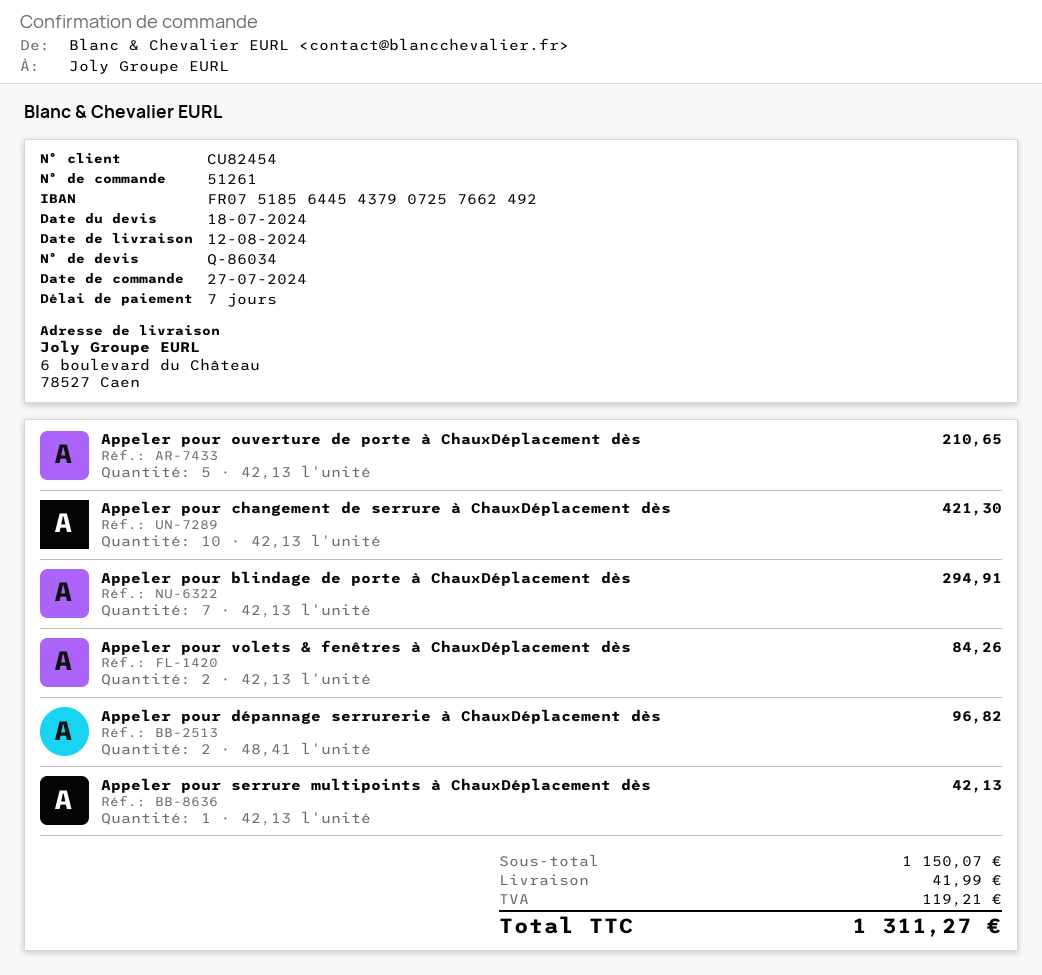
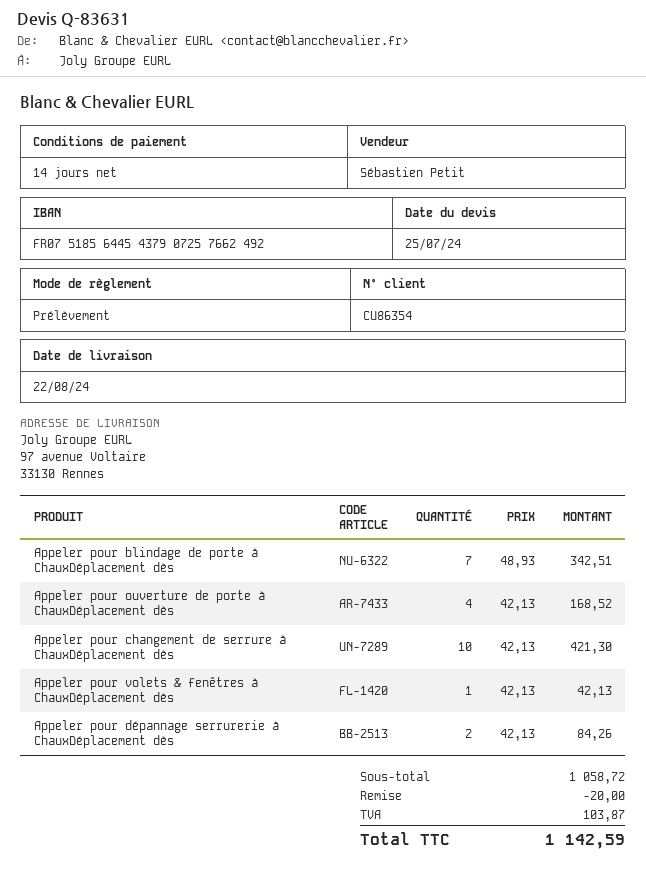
quote number: Q-86034 -> Q-83631
quote date: 2024-07-18 -> 2024-07-25
delivery date: 2024-08-12 -> 2024-08-22
payment terms: 7 days -> 14 days
customer number: CU82454 -> CU86354
ship to: 6 boulevard du Château, 78527 Caen -> 97 avenue Voltaire, 33130 Rennes
Appeler pour ouverture de porte à ChauxDéplacement dès: 5 x 42.13 = 210.65 -> 4 x 42.13 = 168.52
Appeler pour blindage de porte à ChauxDéplacement dès: 7 x 42.13 = 294.91 -> 7 x 48.93 = 342.51
Appeler pour volets & fenêtres à ChauxDéplacement dès: 2 x 42.13 = 84.26 -> 1 x 42.13 = 42.13
Appeler pour dépannage serrurerie à ChauxDéplacement dès: 2 x 48.41 = 96.82 -> 2 x 42.13 = 84.26
Appeler pour serrure multipoints à ChauxDéplacement dès: 1 x 42.13 = 42.13 -> none
subtotal: 1150.07 -> 1058.72
discount: none -> 20.00
shipping: 41.99 -> none
tax: 119.21 -> 103.87
total: 1311.27 -> 1142.59

